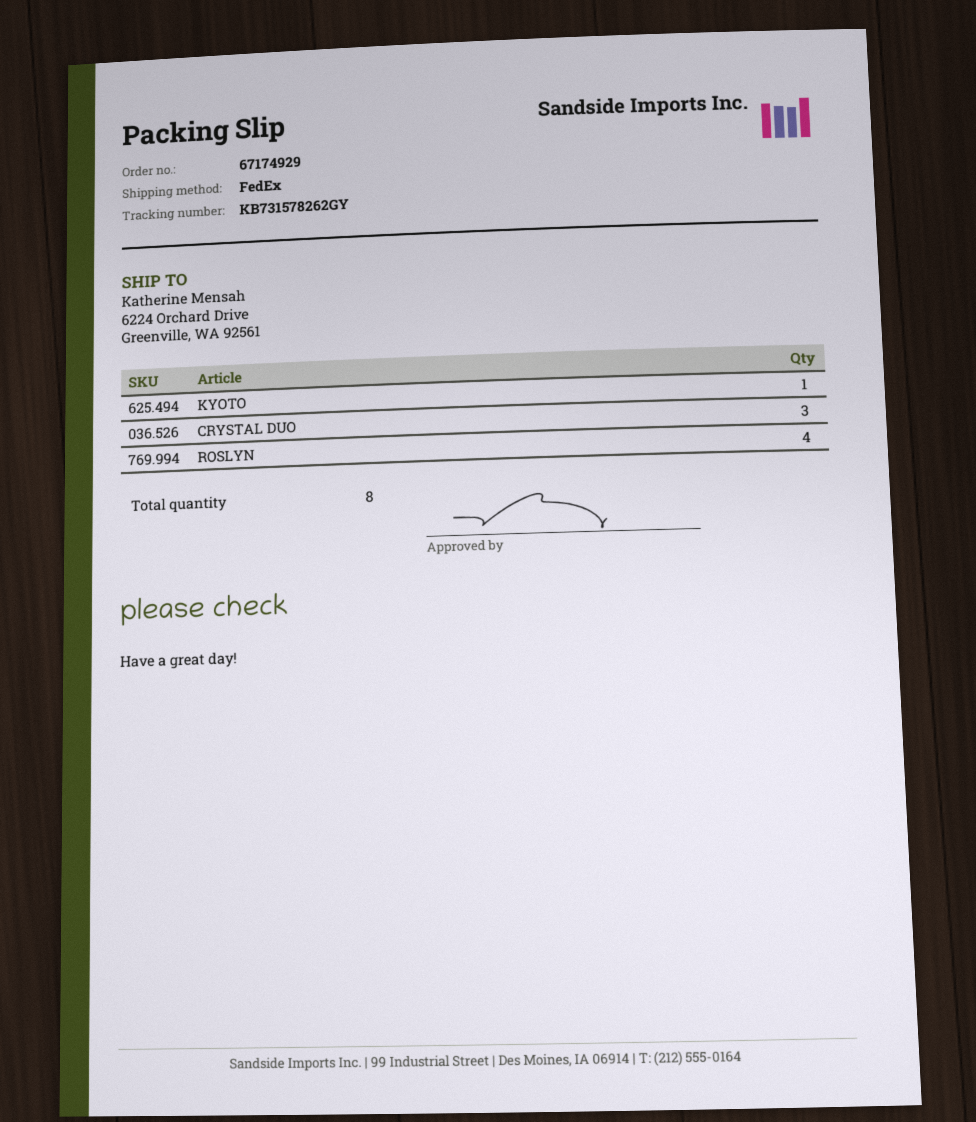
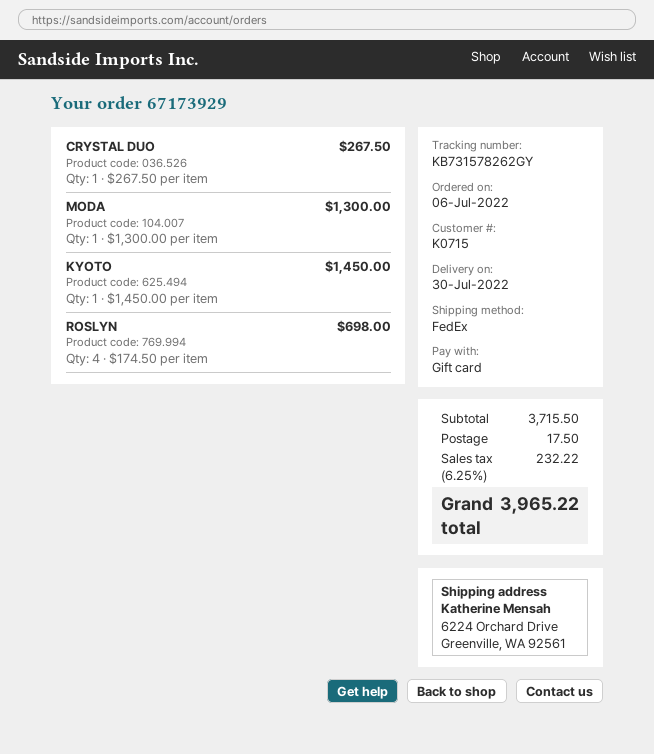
order number: 67174929 -> 67173929
CRYSTAL DUO: 3 -> 1
MODA: none -> 1

